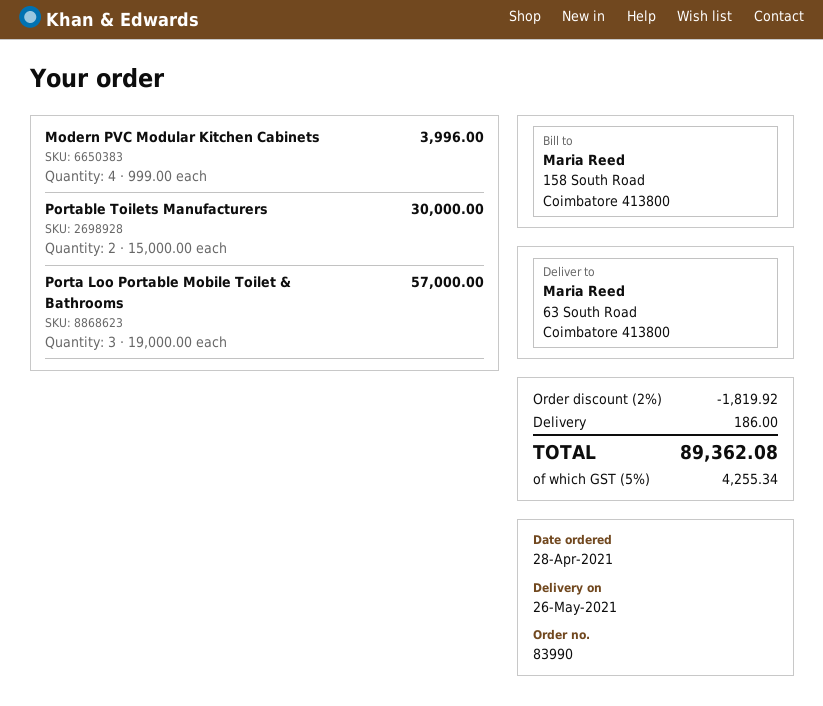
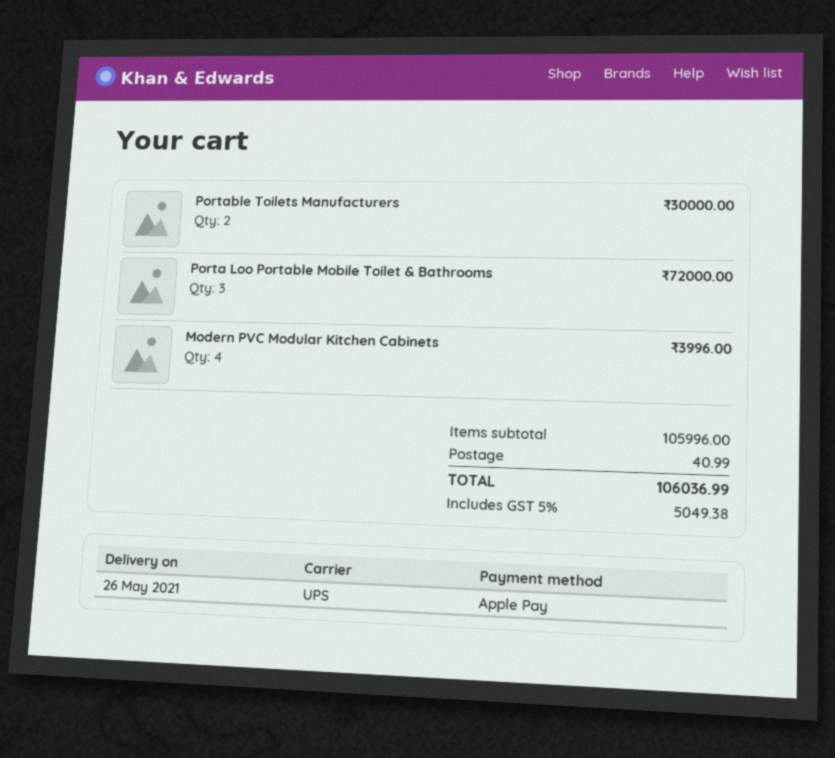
Porta Loo Portable Mobile Toilet & Bathrooms: 3 for 57000.00 -> 3 for 72000.00
discount: 2% = 1819.92 -> none
shipping: 186.00 -> 40.99
tax: 5% = 4255.34 -> 5% = 5049.38
total: 89362.08 -> 106036.99

